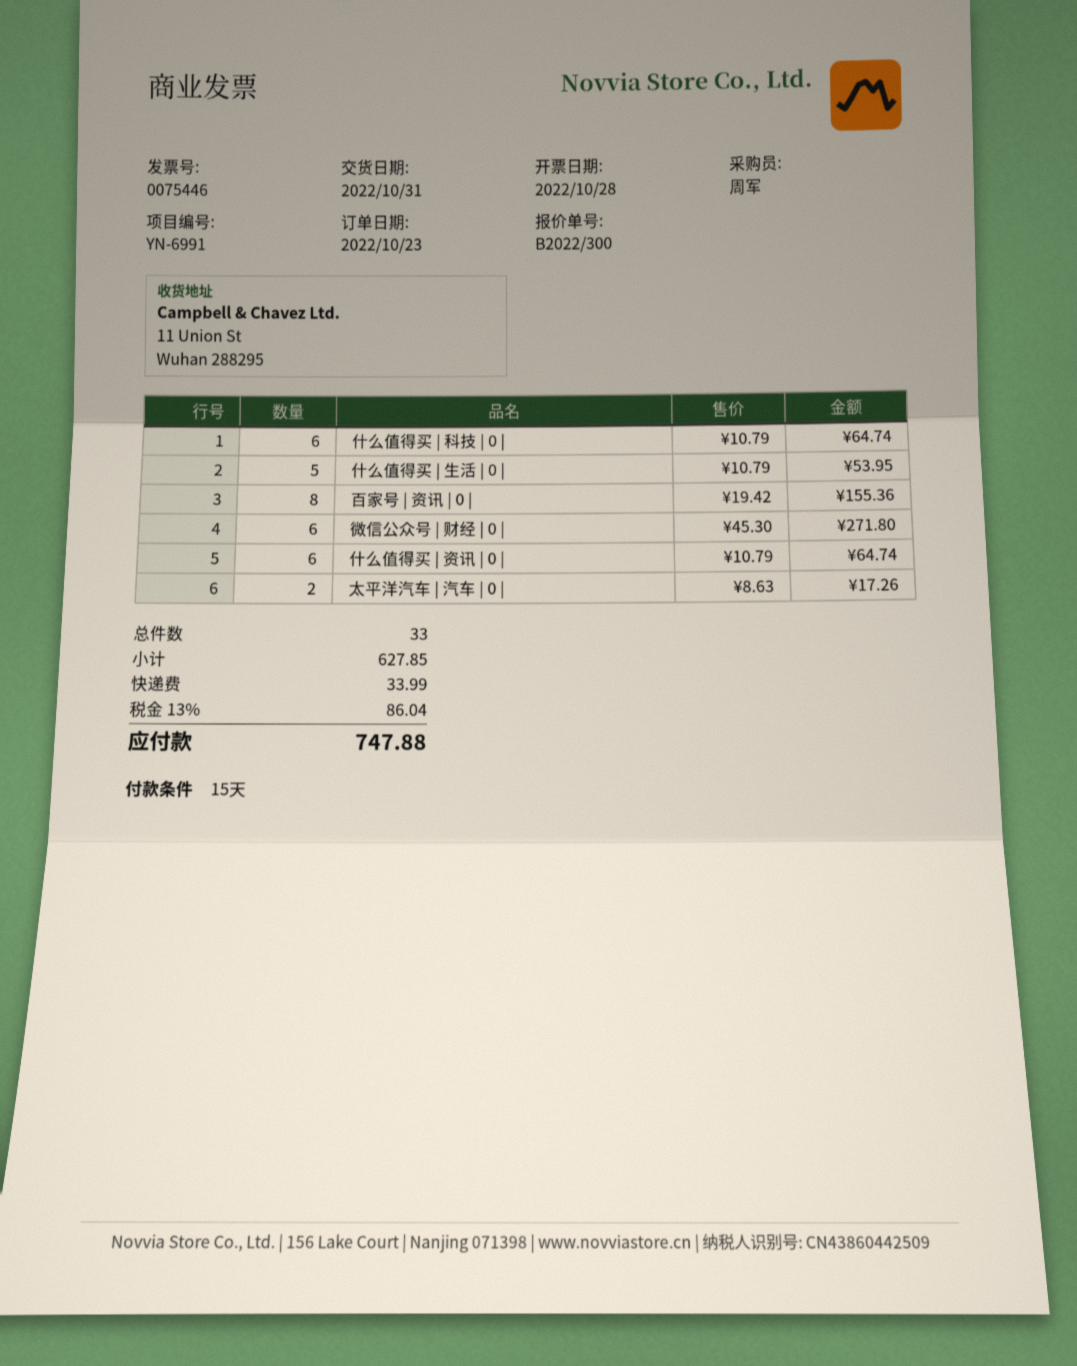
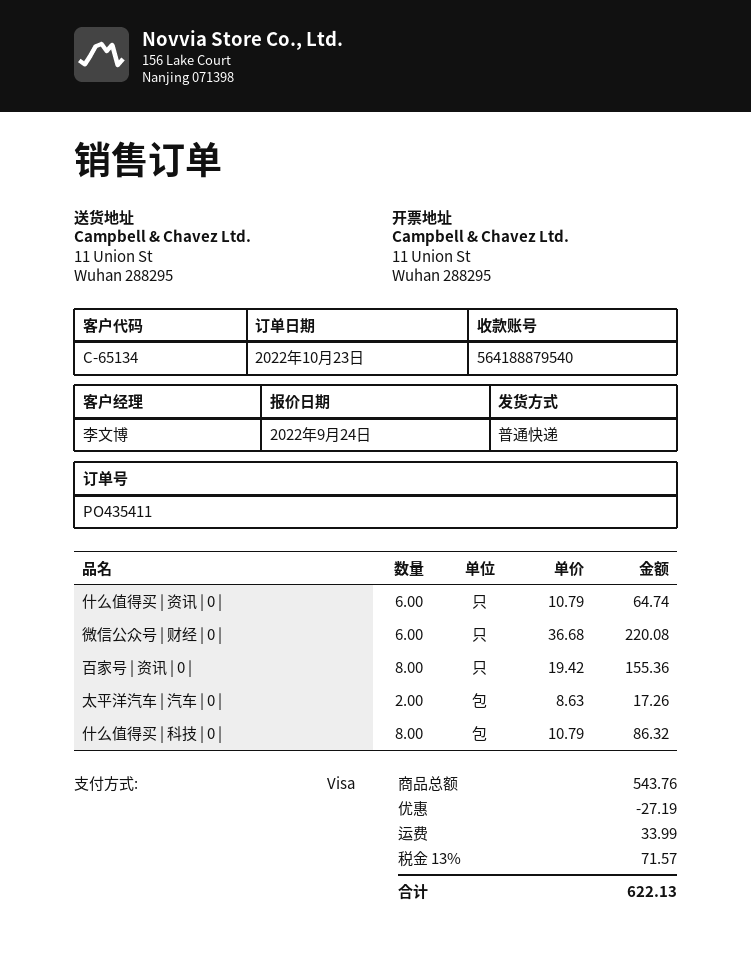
什么值得买 | 科技 | 0 |: 6 x 10.79 = 64.74 -> 8 x 10.79 = 86.32
什么值得买 | 生活 | 0 |: 5 x 10.79 = 53.95 -> none
微信公众号 | 财经 | 0 |: 6 x 45.30 = 271.80 -> 6 x 36.68 = 220.08
subtotal: 627.85 -> 543.76
discount: none -> 27.19
tax: 13% = 86.04 -> 13% = 71.57
total: 747.88 -> 622.13

